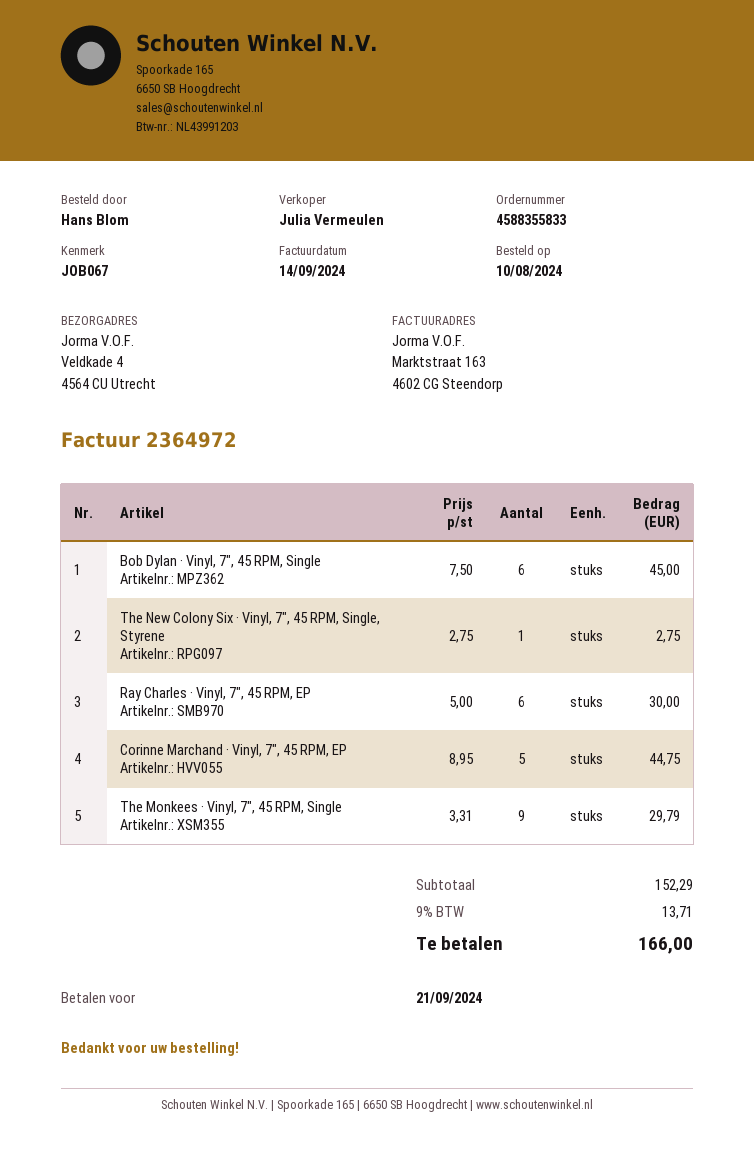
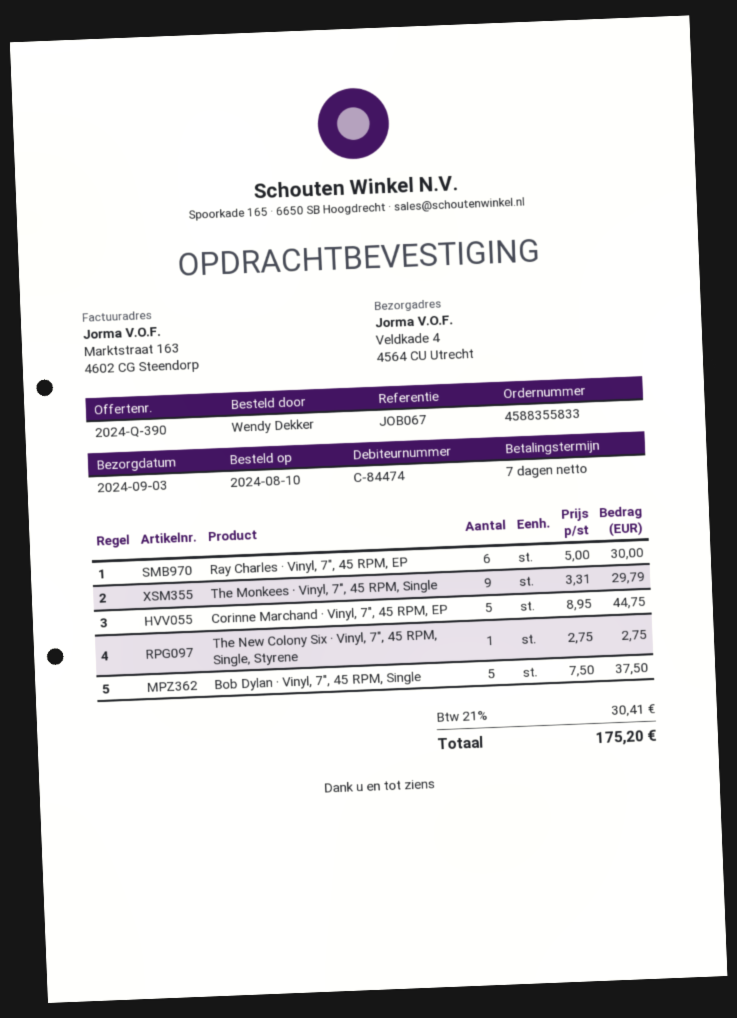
ordered by: Hans Blom -> Wendy Dekker
Bob Dylan · Vinyl, 7", 45 RPM, Single: 6 x 7.50 = 45.00 -> 5 x 7.50 = 37.50
tax: 9% = 13.71 -> 21% = 30.41
total: 166.00 -> 175.20

